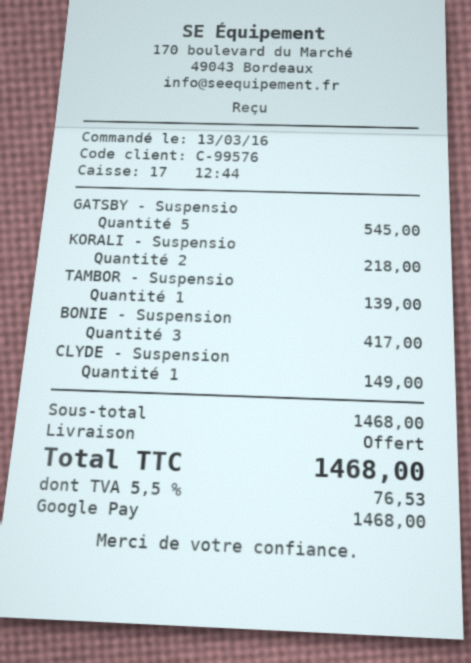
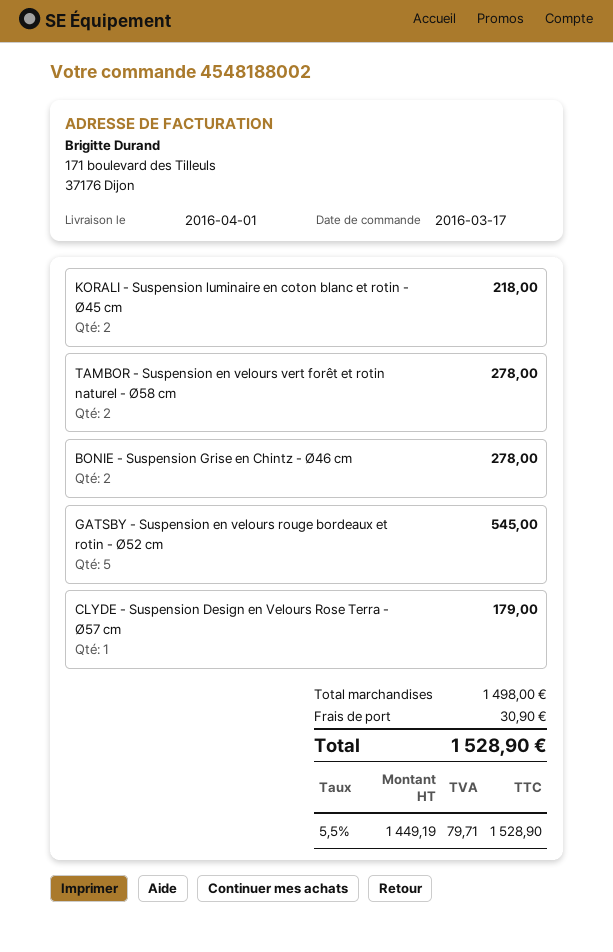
order date: 2016-03-13 -> 2016-03-17
TAMBOR - Suspensio: 1 for 139.00 -> 2 for 278.00
BONIE - Suspension: 3 for 417.00 -> 2 for 278.00
CLYDE - Suspension: 1 for 149.00 -> 1 for 179.00
subtotal: 1468.00 -> 1498.00
shipping: 0.00 -> 30.90
tax: 5.5% = 76.53 -> 5.5% = 79.71
total: 1468.00 -> 1528.90

